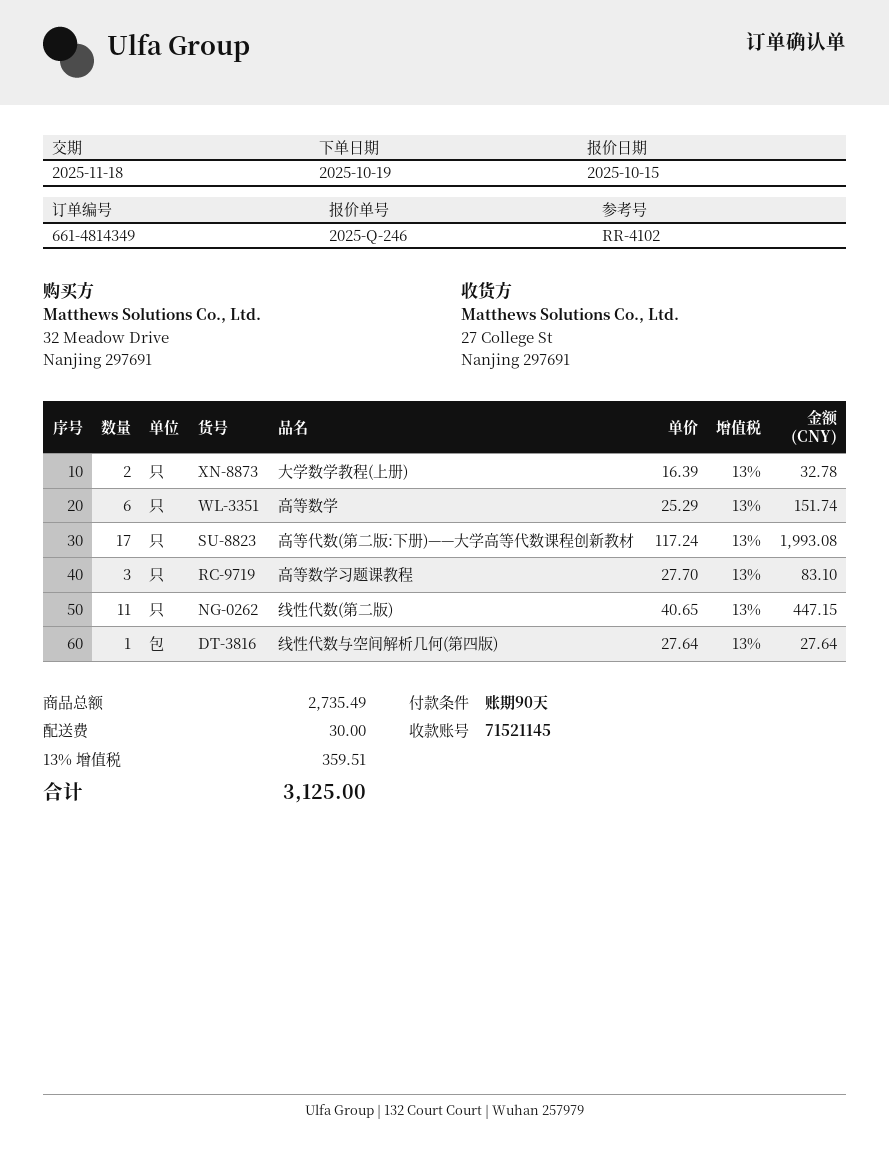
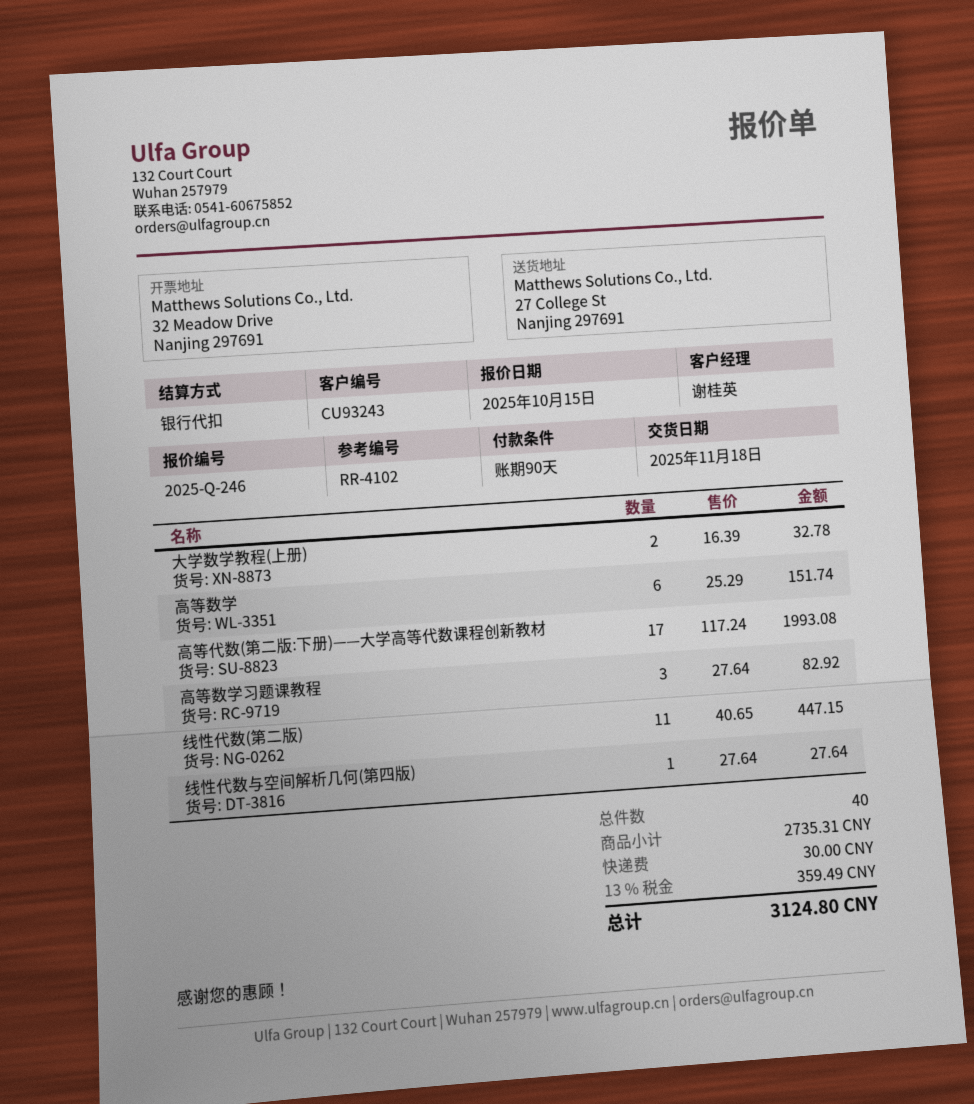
高等数学习题课教程: 3 x 27.70 = 83.10 -> 3 x 27.64 = 82.92
subtotal: 2735.49 -> 2735.31
tax: 13% = 359.51 -> 13% = 359.49
total: 3125.00 -> 3124.80

